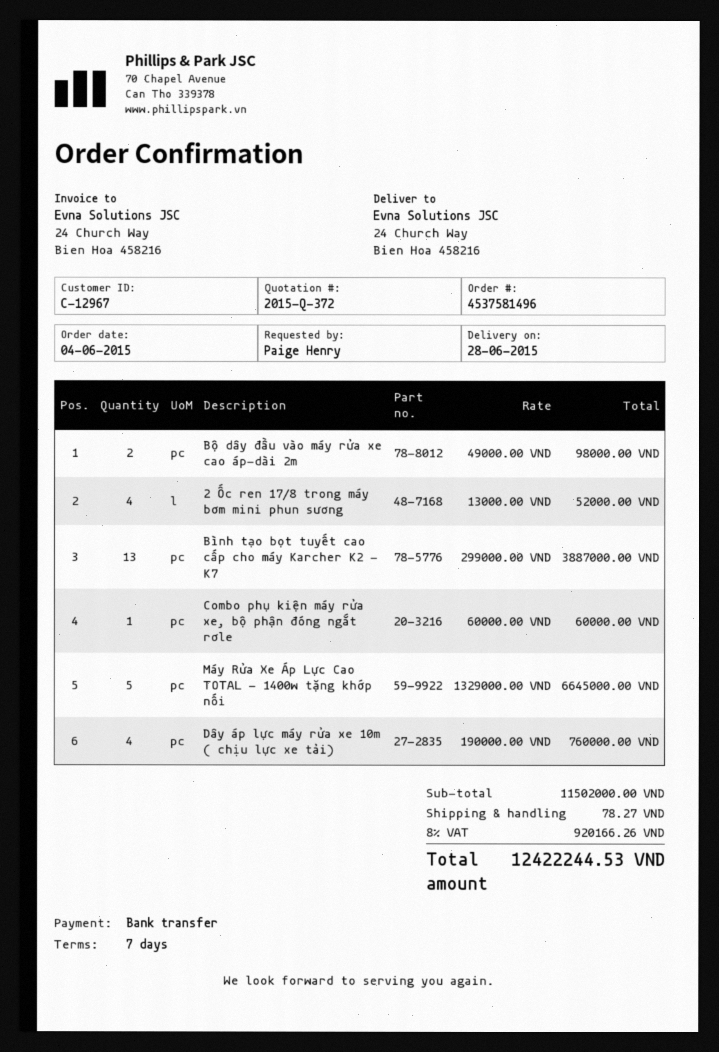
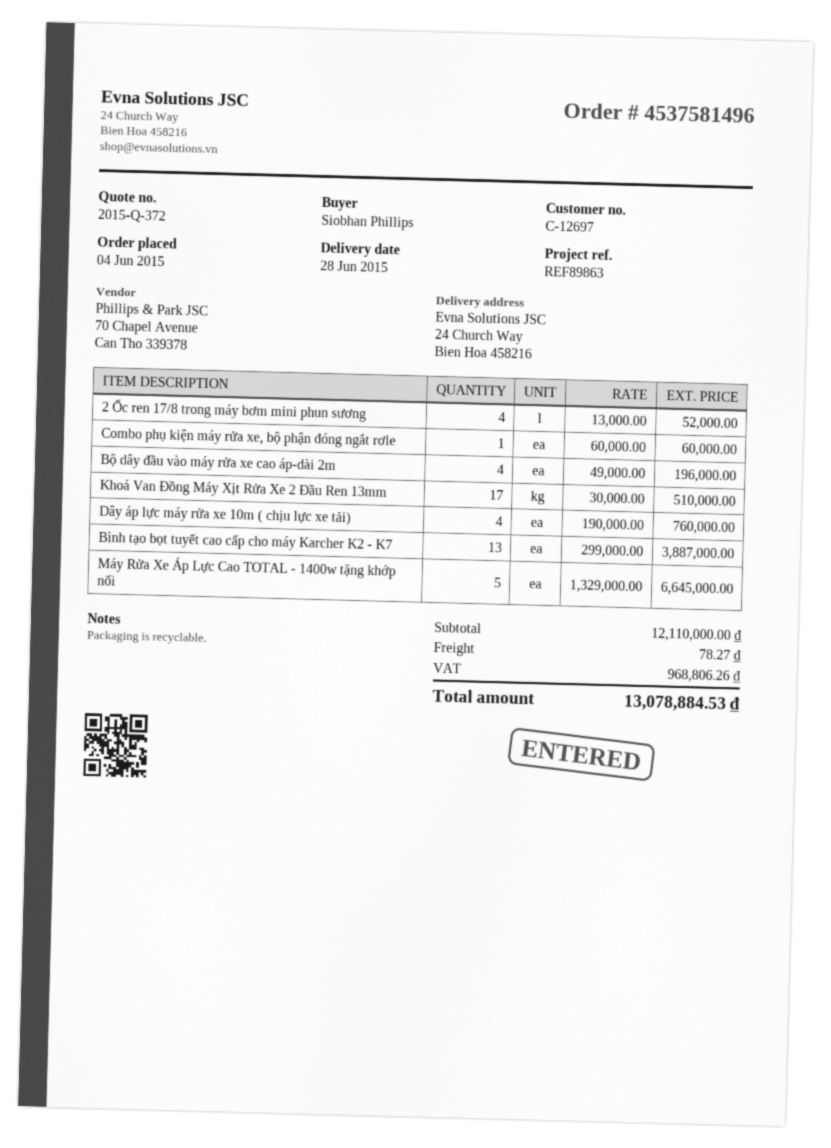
customer number: C-12967 -> C-12697
ordered by: Paige Henry -> Siobhan Phillips
Bộ dây đầu vào máy rửa xe cao áp-dài 2m: 2 x 49000.00 = 98000.00 -> 4 x 49000.00 = 196000.00
Khoá Van Đồng Máy Xịt Rửa Xe 2 Đầu Ren 13mm: none -> 17 x 30000.00 = 510000.00
subtotal: 11502000.00 -> 12110000.00
tax: 920166.26 -> 968806.26
total: 12422244.53 -> 13078884.53

